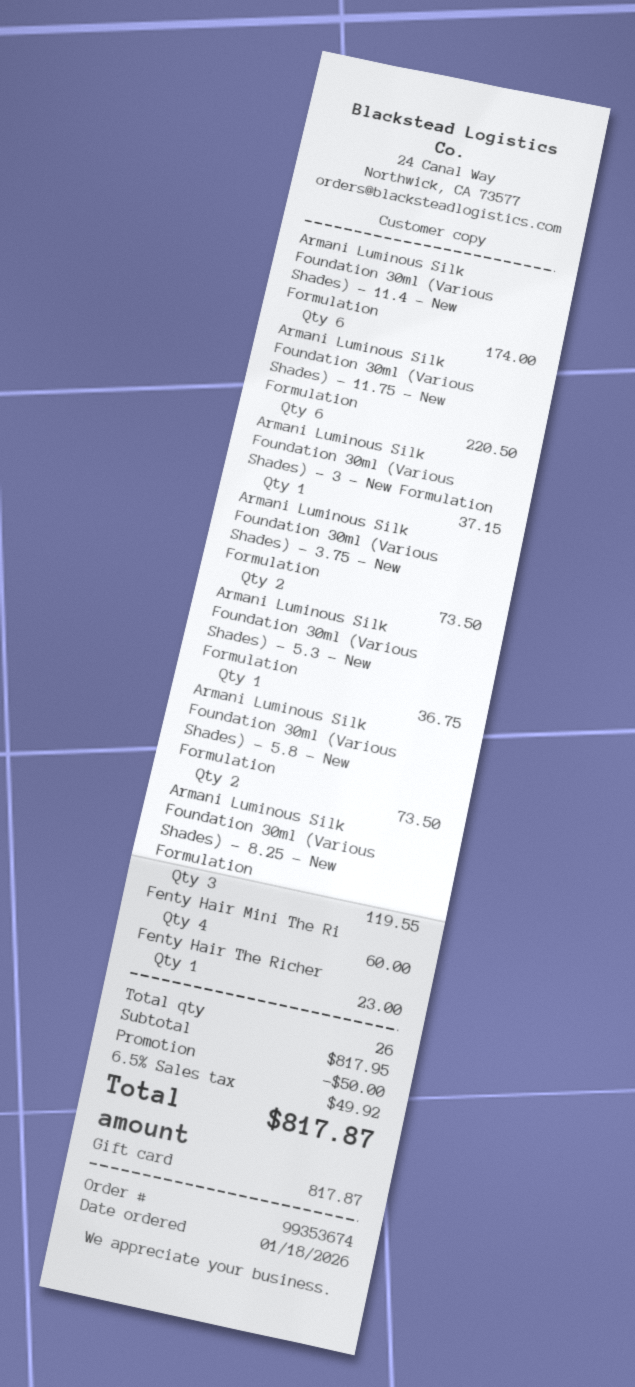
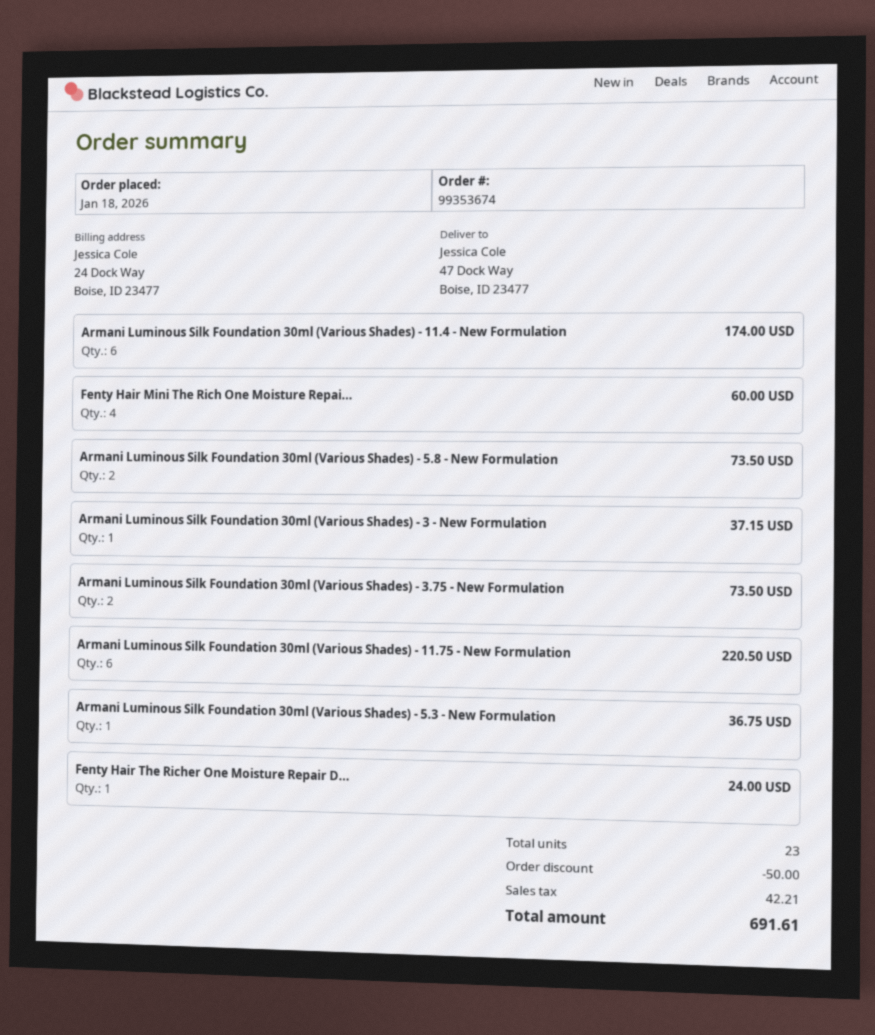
Armani Luminous Silk Foundation 30ml (Various Shades) - 8.25 - New Formulation: 3 for 119.55 -> none
Fenty Hair The Richer: 1 for 23.00 -> 1 for 24.00
total quantity: 26 -> 23
tax: 49.92 -> 42.21
total: 817.87 -> 691.61

